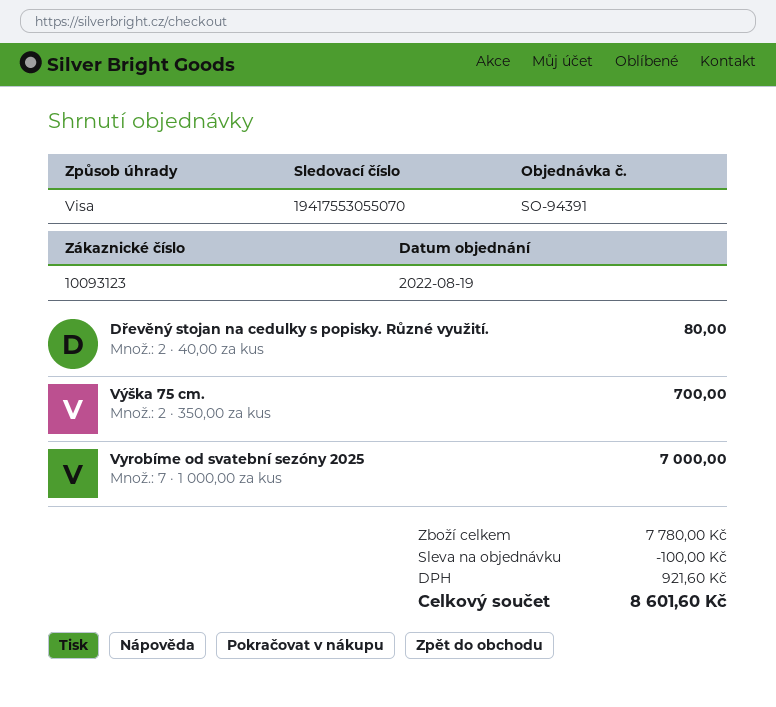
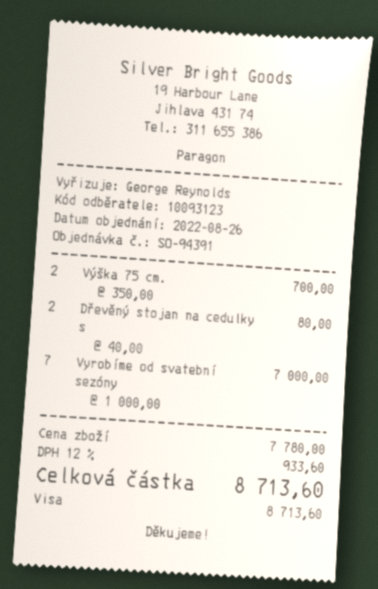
order date: 2022-08-19 -> 2022-08-26
discount: 100.00 -> none
tax: 921.60 -> 933.60
total: 8601.60 -> 8713.60

